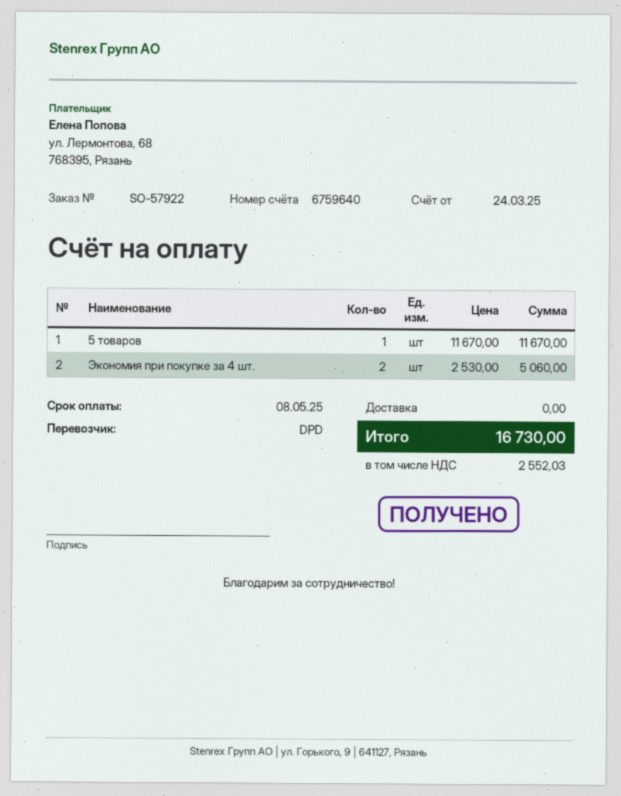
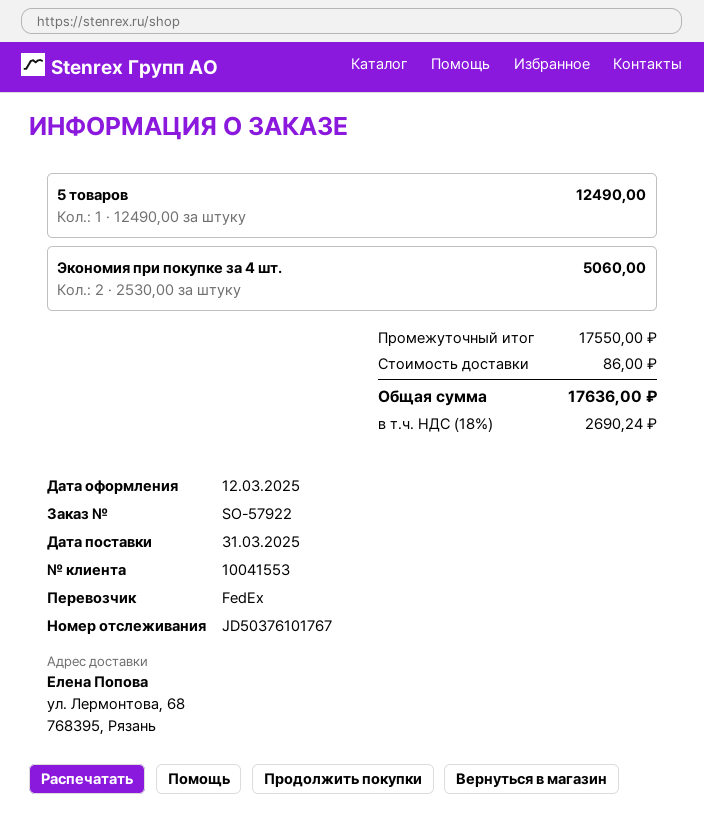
shipping method: DPD -> FedEx
5 товаров: 1 x 11670.00 = 11670.00 -> 1 x 12490.00 = 12490.00
shipping: 0.00 -> 86.00
tax: 2552.03 -> 2690.24
total: 16730.00 -> 17636.00

